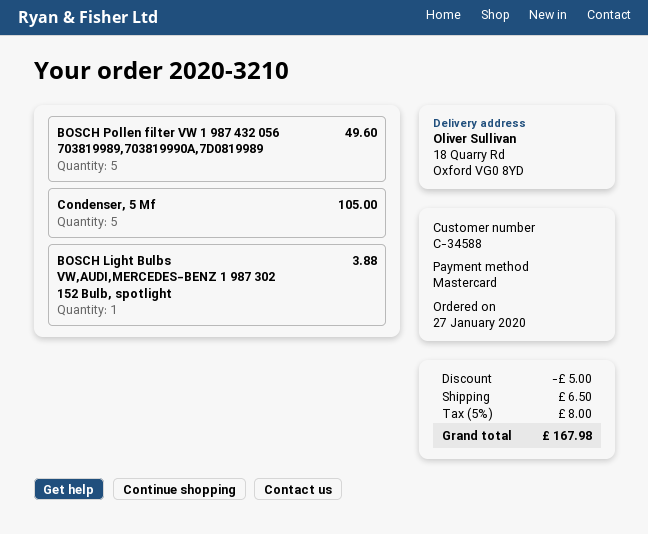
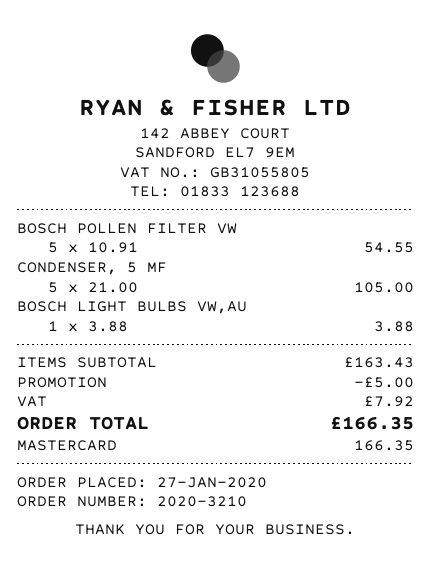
BOSCH Pollen filter VW 1 987 432 056 703819989,703819990A,7D0819989: 5 for 49.60 -> 5 for 54.55
shipping: 6.50 -> none
tax: 8.00 -> 7.92
total: 167.98 -> 166.35

